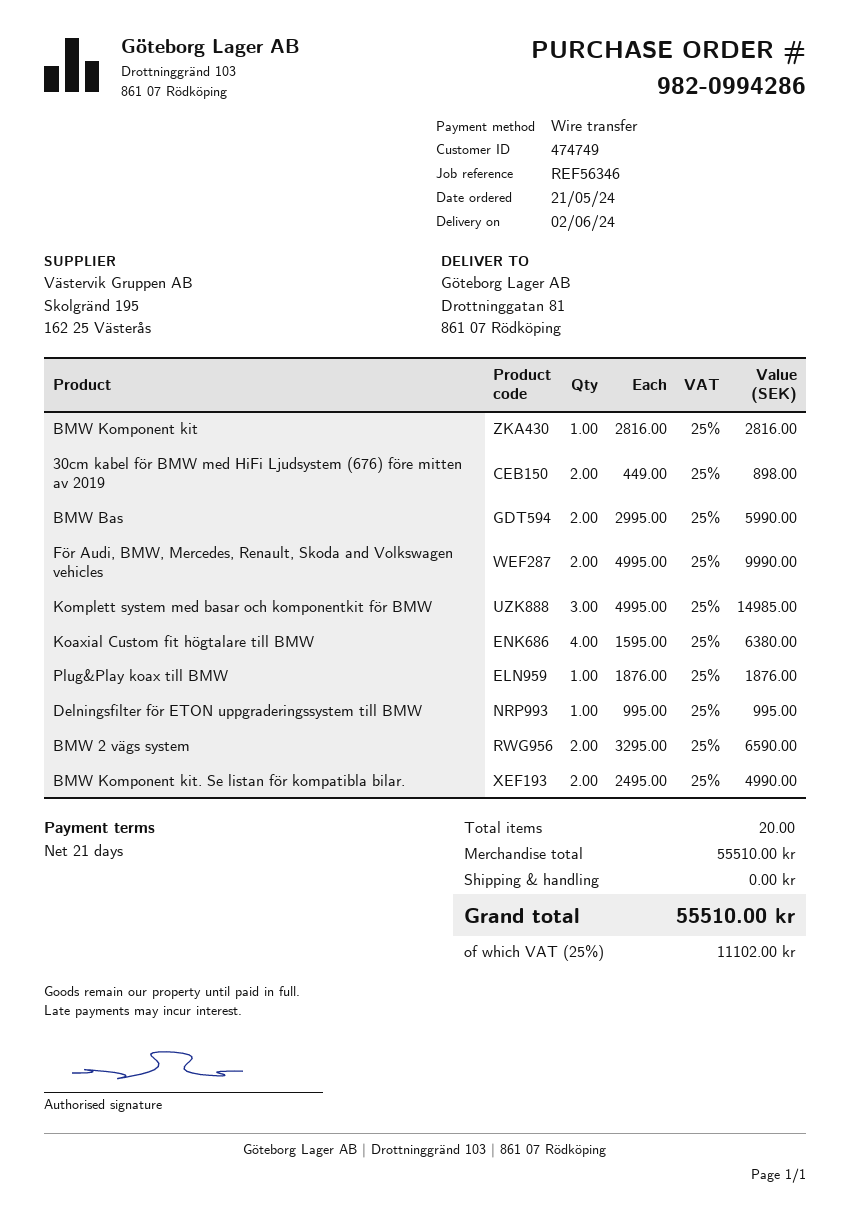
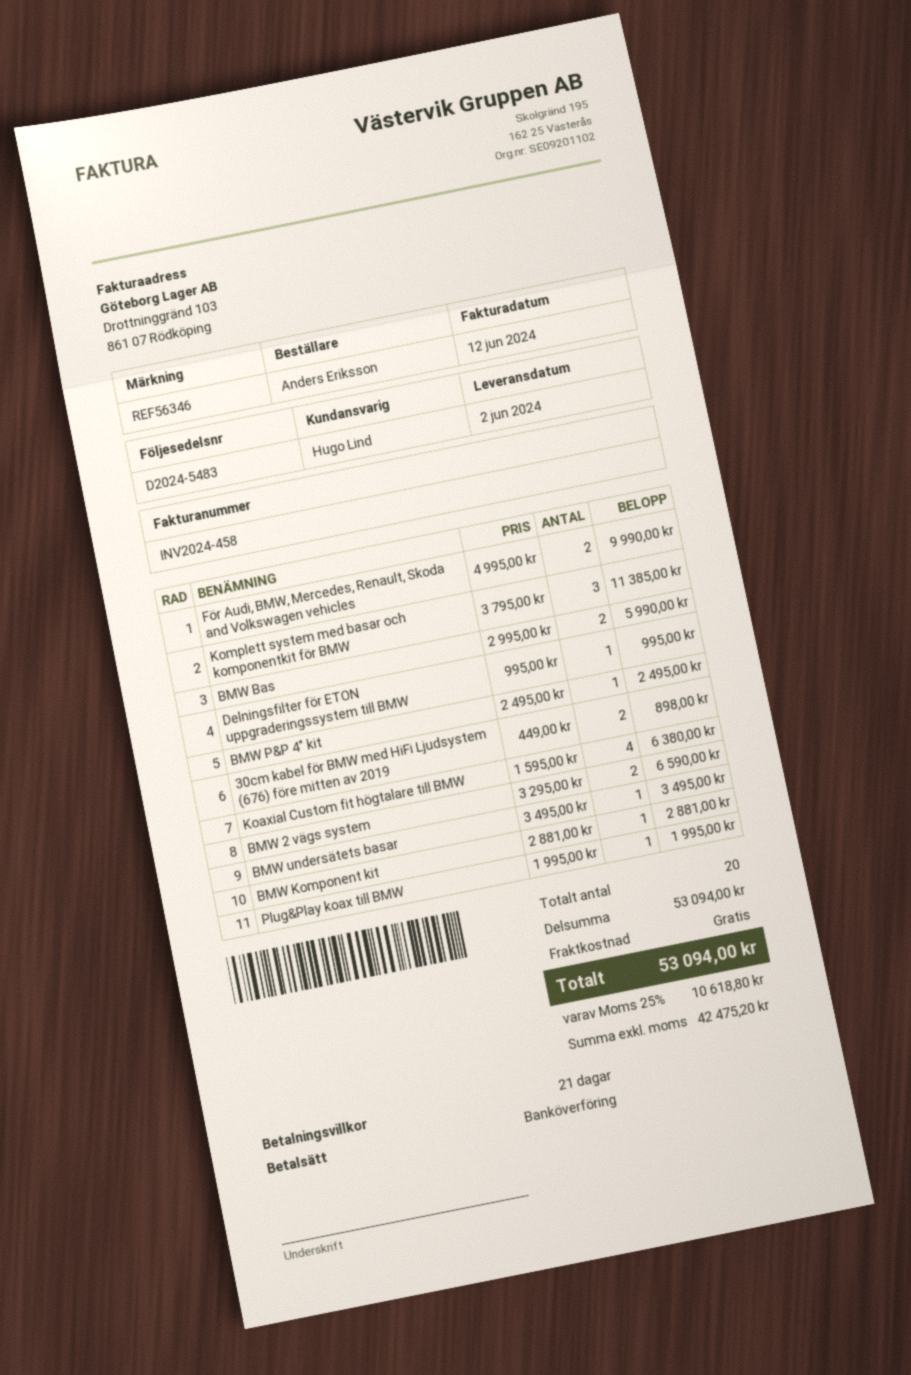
BMW Komponent kit: 1 x 2816.00 = 2816.00 -> 1 x 2881.00 = 2881.00
Komplett system med basar och komponentkit för BMW: 3 x 4995.00 = 14985.00 -> 3 x 3795.00 = 11385.00
Plug&Play koax till BMW: 1 x 1876.00 = 1876.00 -> 1 x 1995.00 = 1995.00
BMW Komponent kit. Se listan för kompatibla bilar.: 2 x 2495.00 = 4990.00 -> none
BMW P&P 4" kit: none -> 1 x 2495.00 = 2495.00
BMW undersätets basar: none -> 1 x 3495.00 = 3495.00
subtotal: 55510.00 -> 53094.00
tax: 25% = 11102.00 -> 25% = 10618.80
total: 55510.00 -> 53094.00

